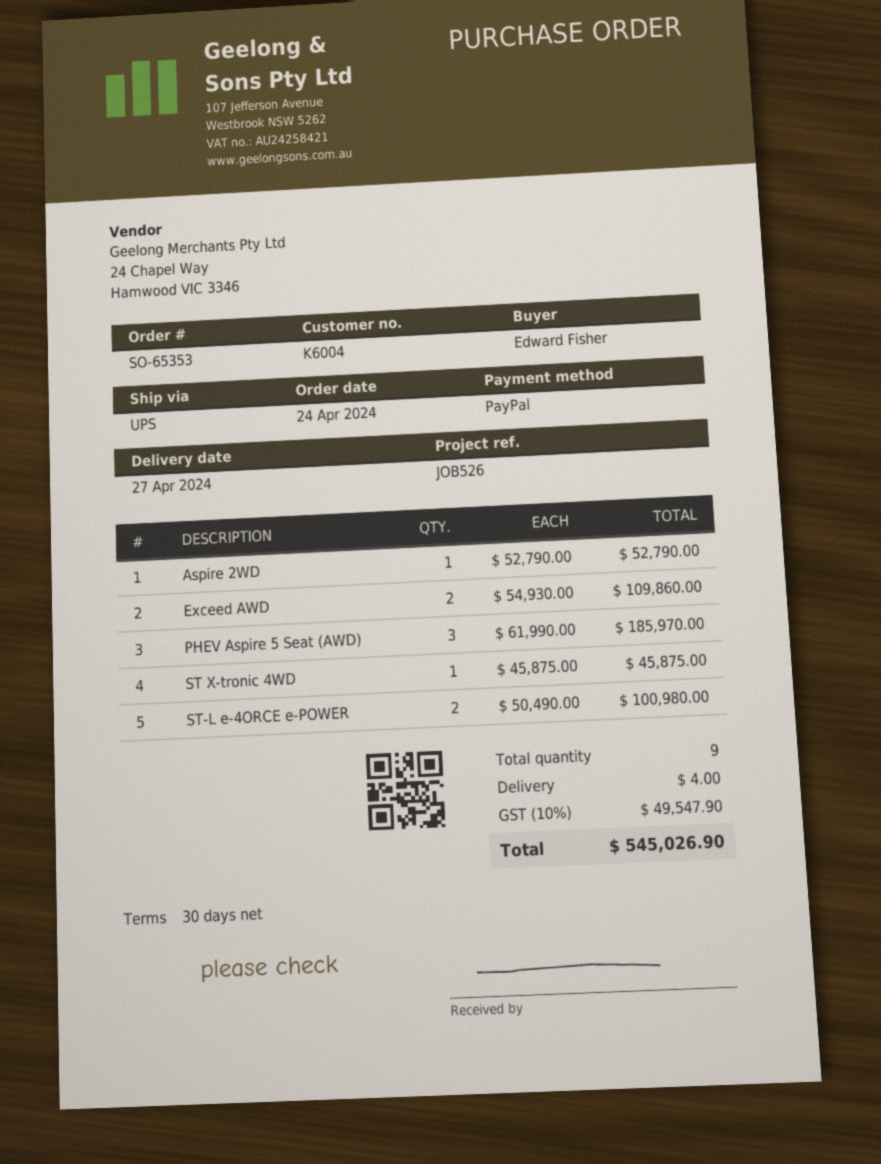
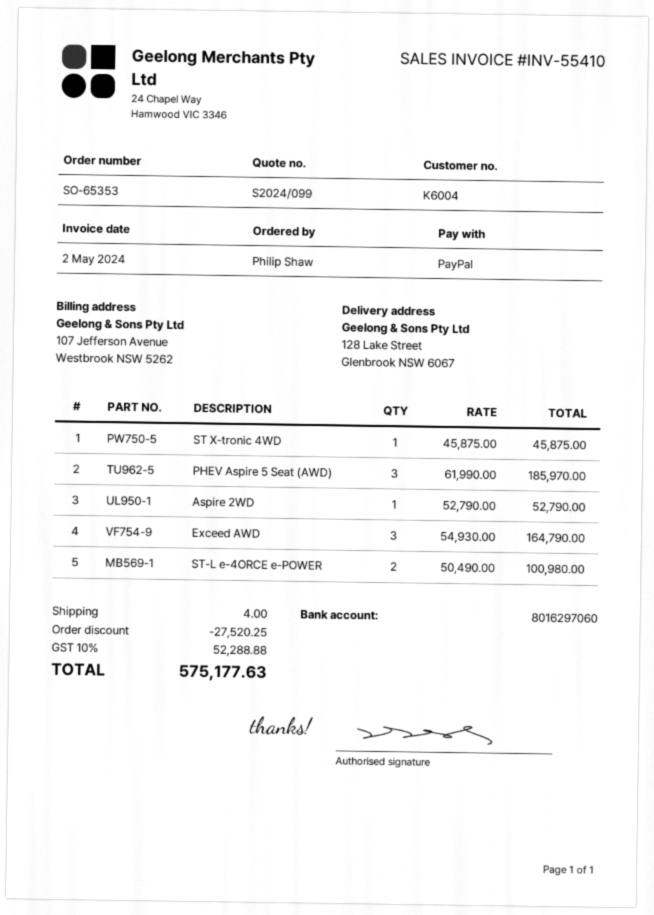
ordered by: Edward Fisher -> Philip Shaw
Exceed AWD: 2 x 54930.00 = 109860.00 -> 3 x 54930.00 = 164790.00
discount: none -> 27520.25
tax: 10% = 49547.90 -> 10% = 52288.88
total: 545026.90 -> 575177.63

